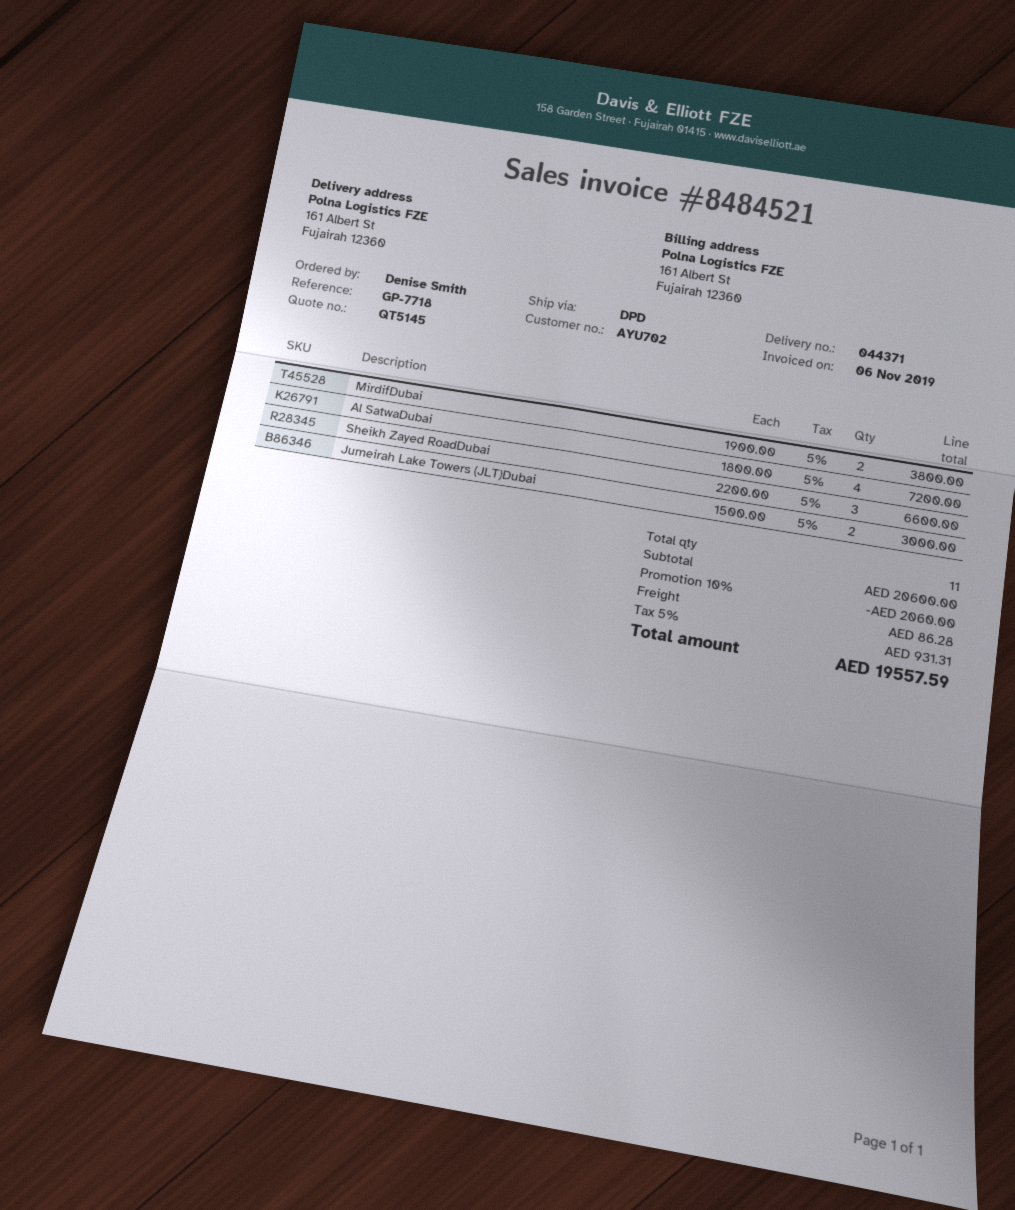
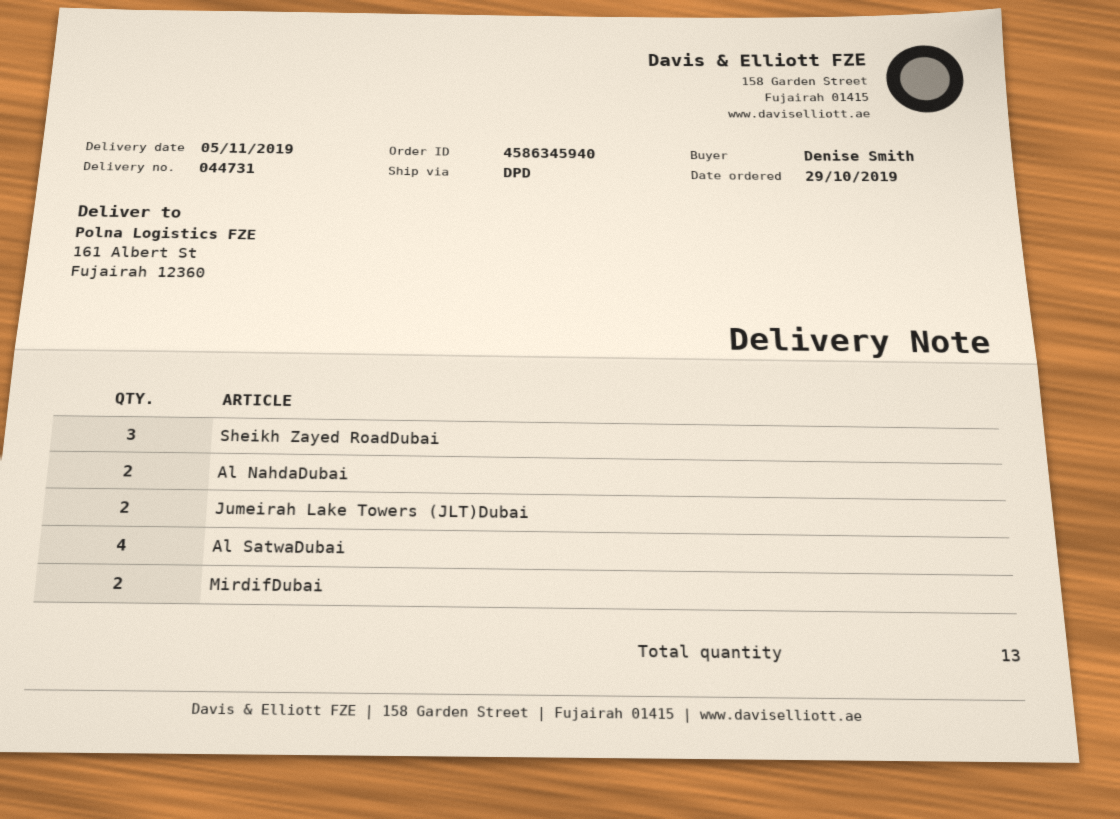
delivery note number: 044371 -> 044731
Al NahdaDubai: none -> 2
total quantity: 11 -> 13

